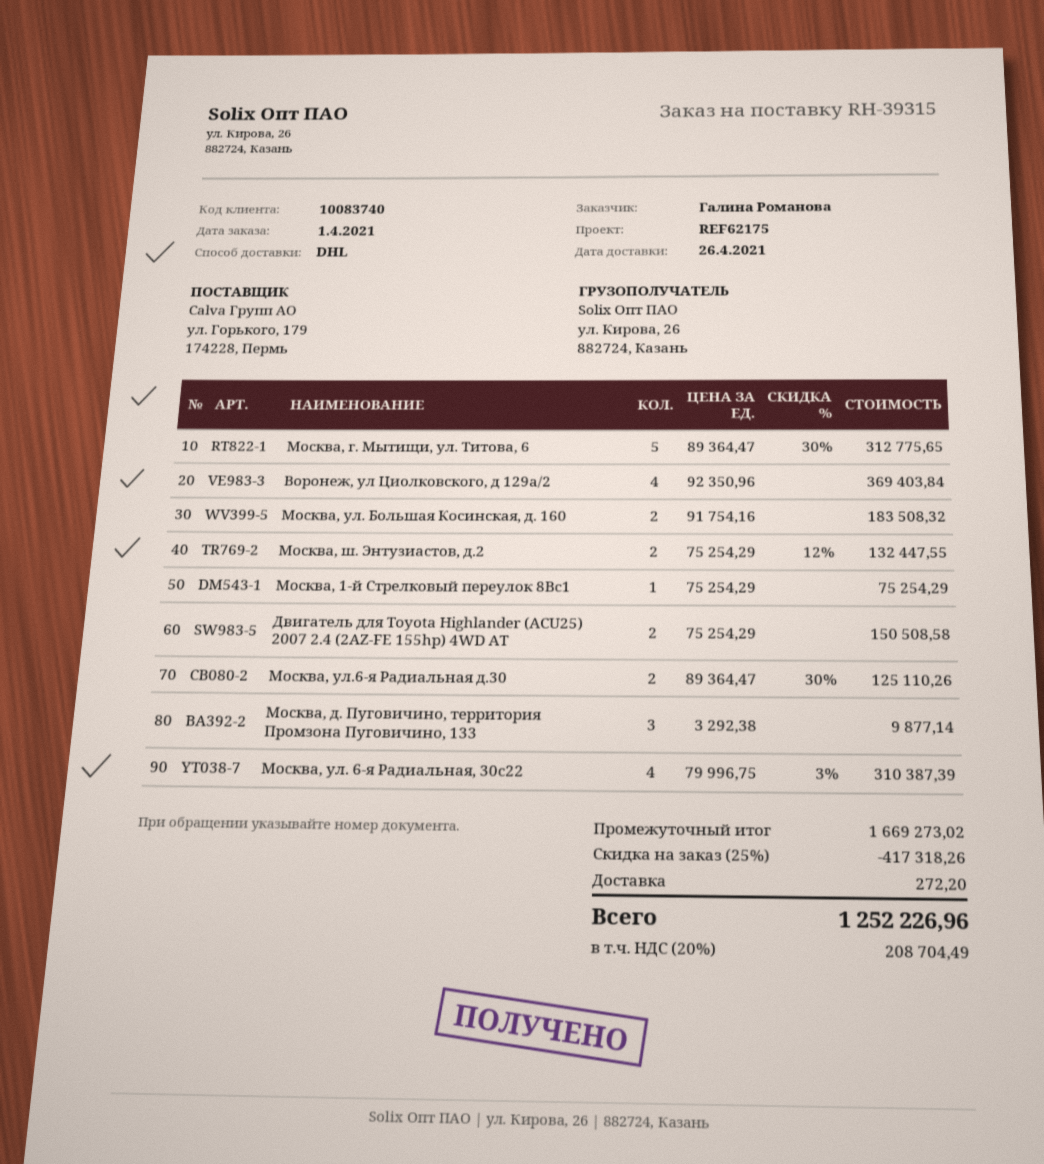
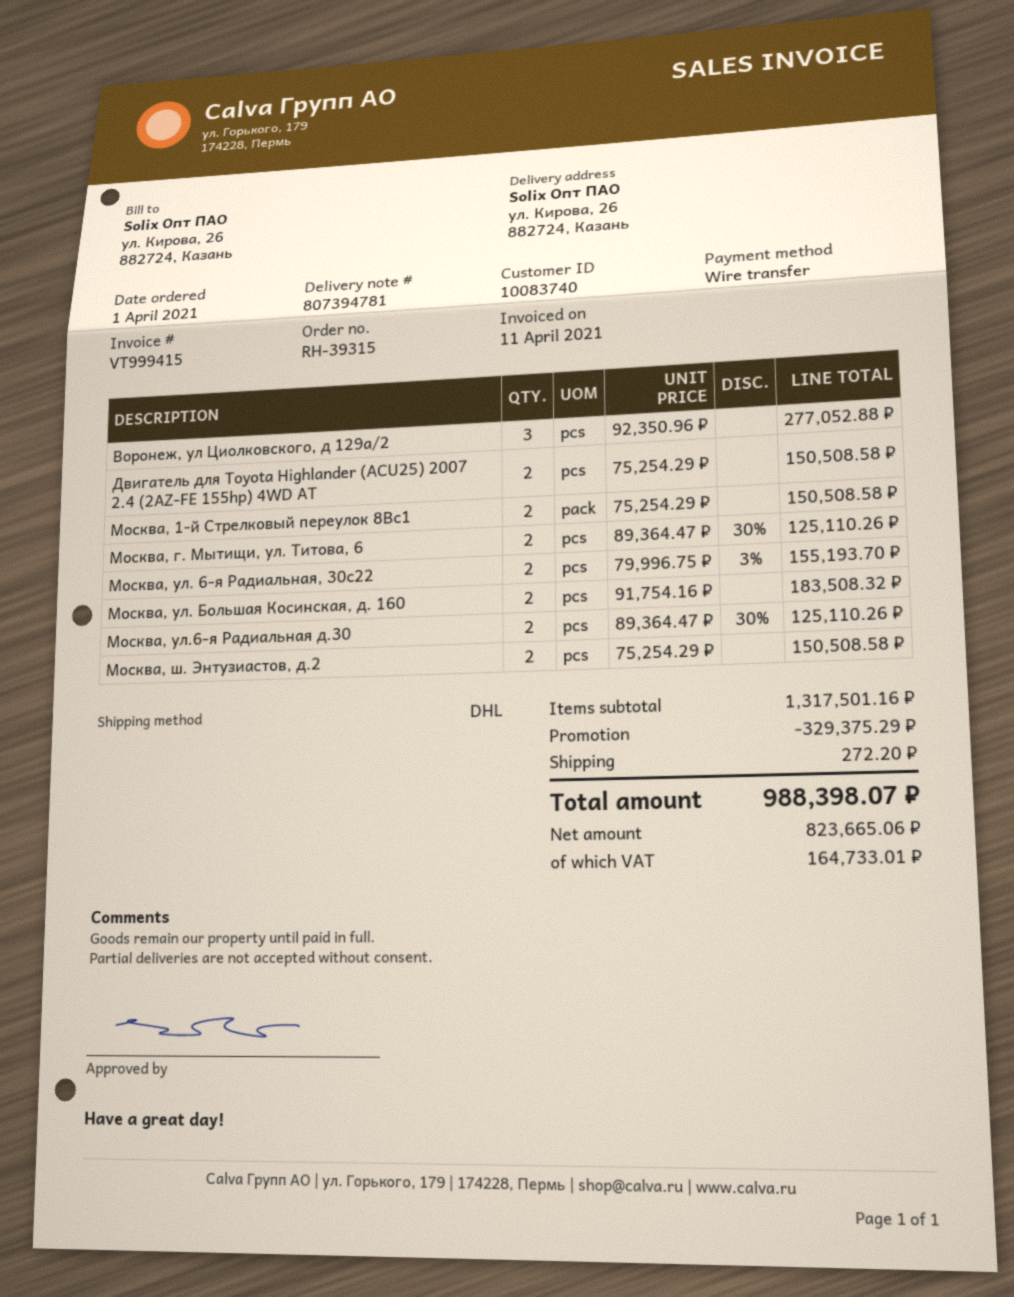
Москва, г. Мытищи, ул. Титова, 6: 5 x 89364.47 - 30% = 312775.65 -> 2 x 89364.47 - 30% = 125110.26
Воронеж, ул Циолковского, д 129а/2: 4 x 92350.96 = 369403.84 -> 3 x 92350.96 = 277052.88
Москва, ш. Энтузиастов, д.2: 2 x 75254.29 - 12% = 132447.55 -> 2 x 75254.29 = 150508.58
Москва, 1-й Cтрелковый переулок 8Вс1: 1 x 75254.29 = 75254.29 -> 2 x 75254.29 = 150508.58
Москва, д. Пуговичино, территория Промзона Пуговичино, 133: 3 x 3292.38 = 9877.14 -> none
Москва, ул. 6-я Радиальная, 30с22: 4 x 79996.75 - 3% = 310387.39 -> 2 x 79996.75 - 3% = 155193.70
subtotal: 1669273.02 -> 1317501.16
discount: 417318.26 -> 329375.29
tax: 208704.49 -> 164733.01
total: 1252226.96 -> 988398.07

